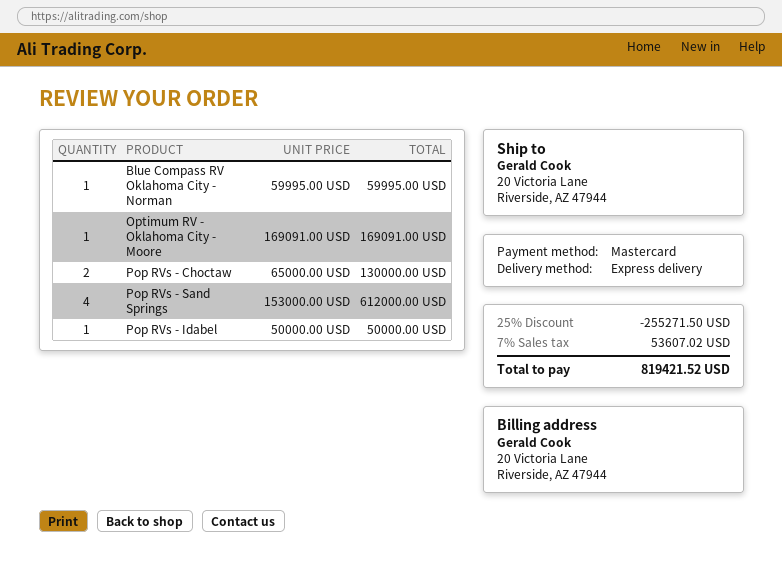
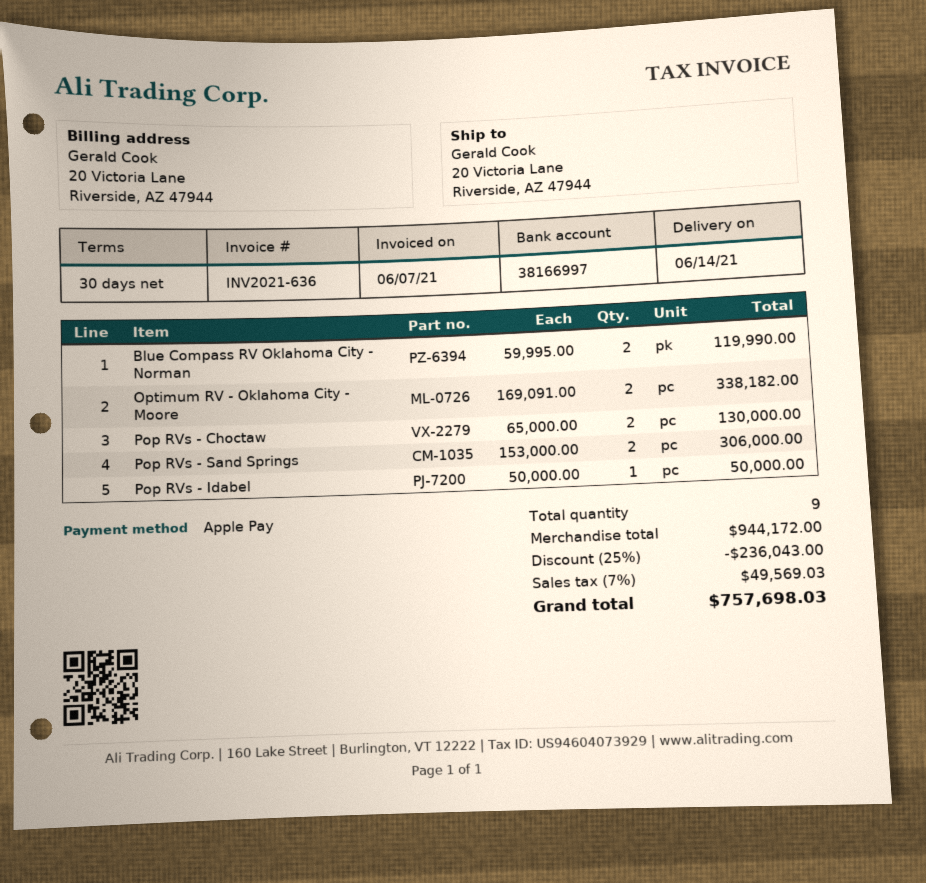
payment method: Mastercard -> Apple Pay
Blue Compass RV Oklahoma City - Norman: 1 x 59995.00 = 59995.00 -> 2 x 59995.00 = 119990.00
Optimum RV - Oklahoma City - Moore: 1 x 169091.00 = 169091.00 -> 2 x 169091.00 = 338182.00
Pop RVs - Sand Springs: 4 x 153000.00 = 612000.00 -> 2 x 153000.00 = 306000.00
discount: 25% = 255271.50 -> 25% = 236043.00
tax: 7% = 53607.02 -> 7% = 49569.03
total: 819421.52 -> 757698.03

